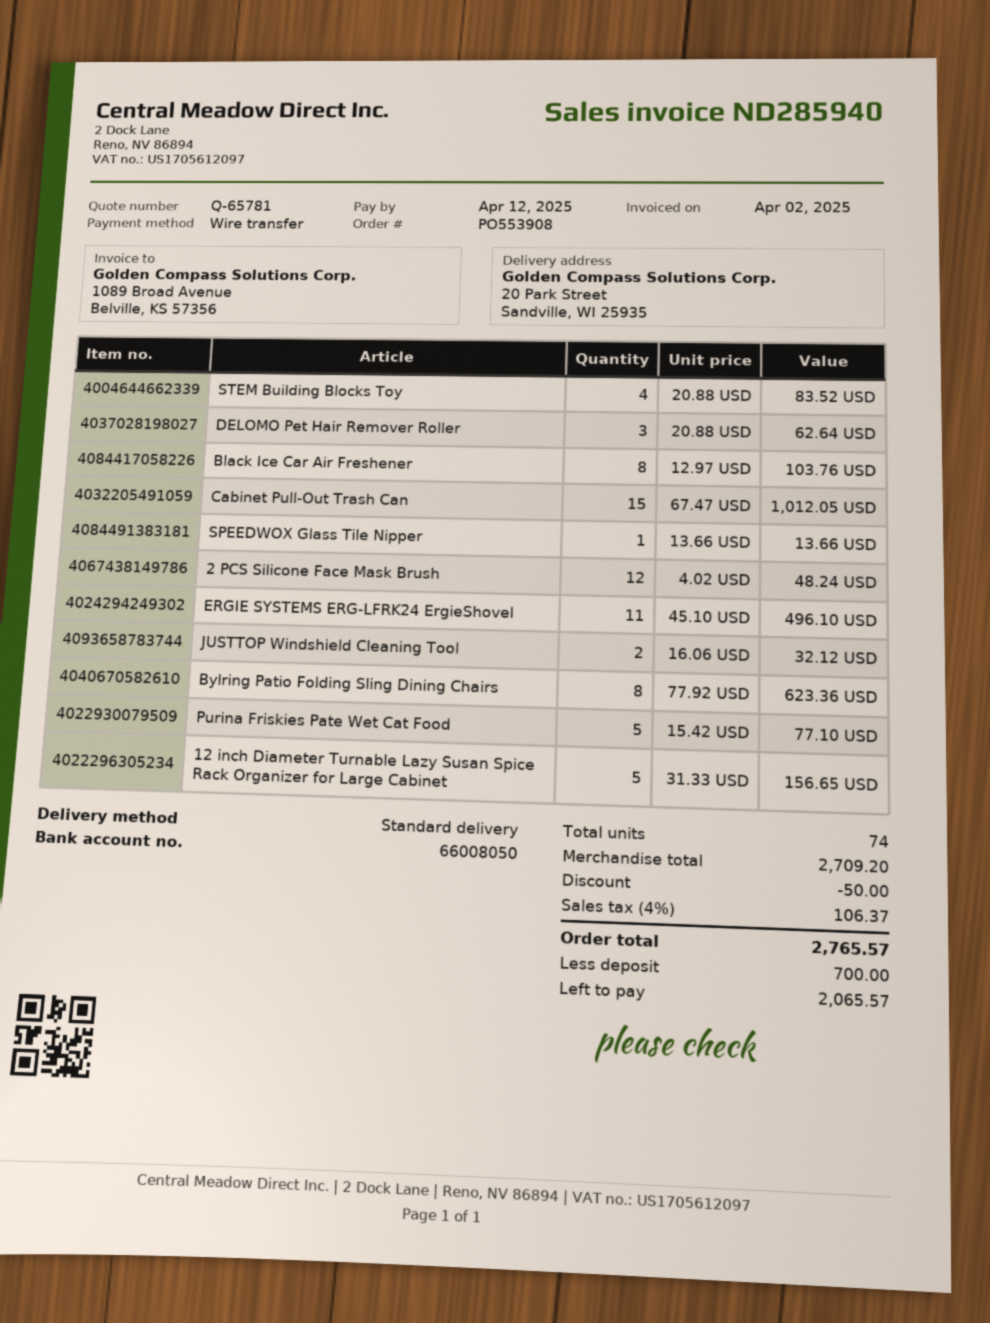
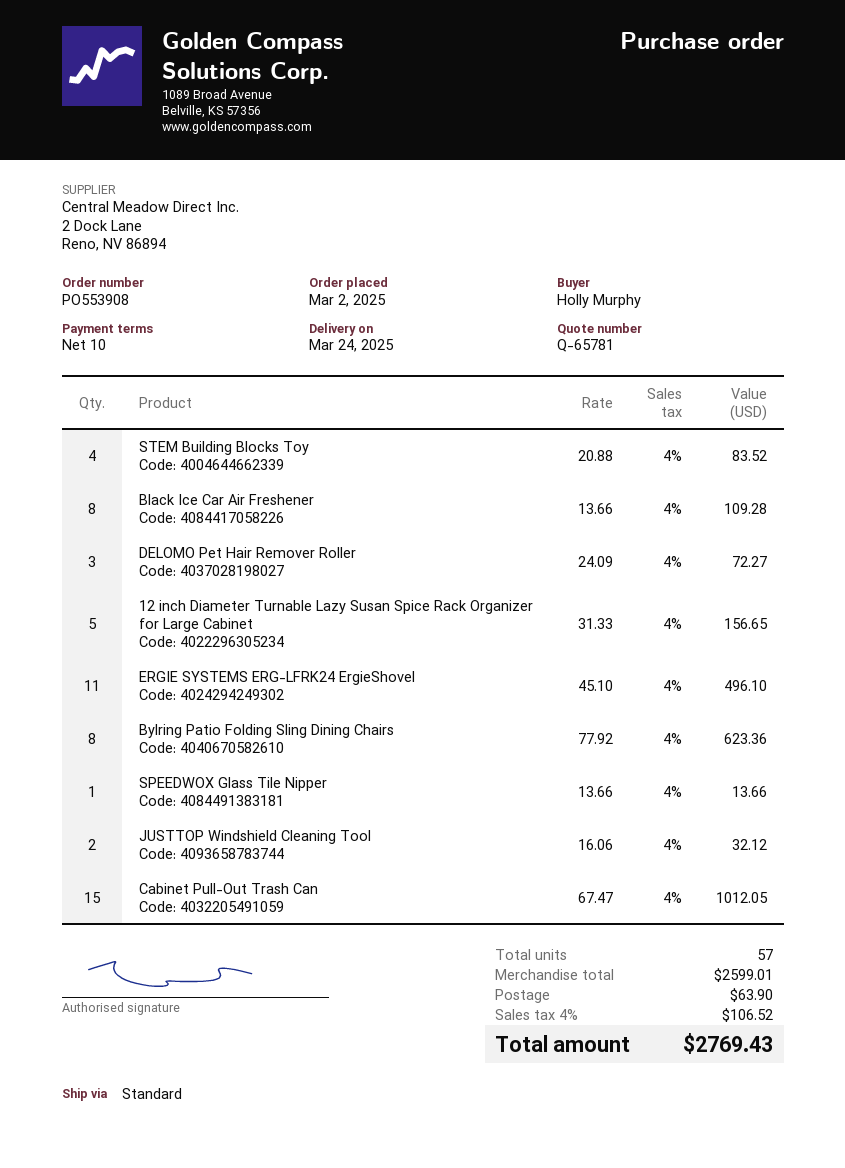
DELOMO Pet Hair Remover Roller: 3 x 20.88 = 62.64 -> 3 x 24.09 = 72.27
Black Ice Car Air Freshener: 8 x 12.97 = 103.76 -> 8 x 13.66 = 109.28
2 PCS Silicone Face Mask Brush: 12 x 4.02 = 48.24 -> none
Purina Friskies Pate Wet Cat Food: 5 x 15.42 = 77.10 -> none
total quantity: 74 -> 57
subtotal: 2709.20 -> 2599.01
discount: 50.00 -> none
shipping: none -> 63.90
tax: 4% = 106.37 -> 4% = 106.52
total: 2765.57 -> 2769.43

